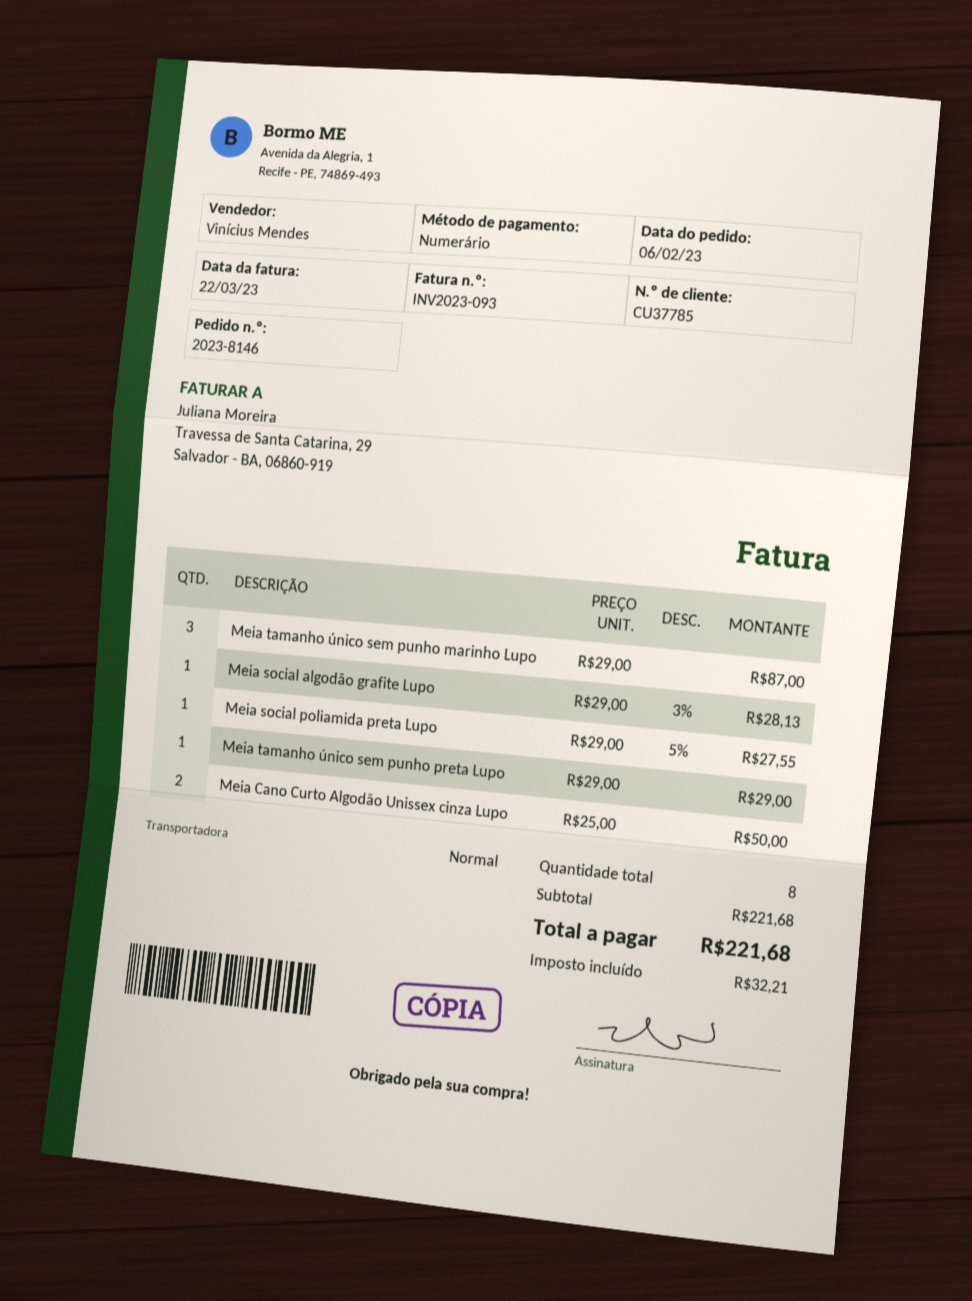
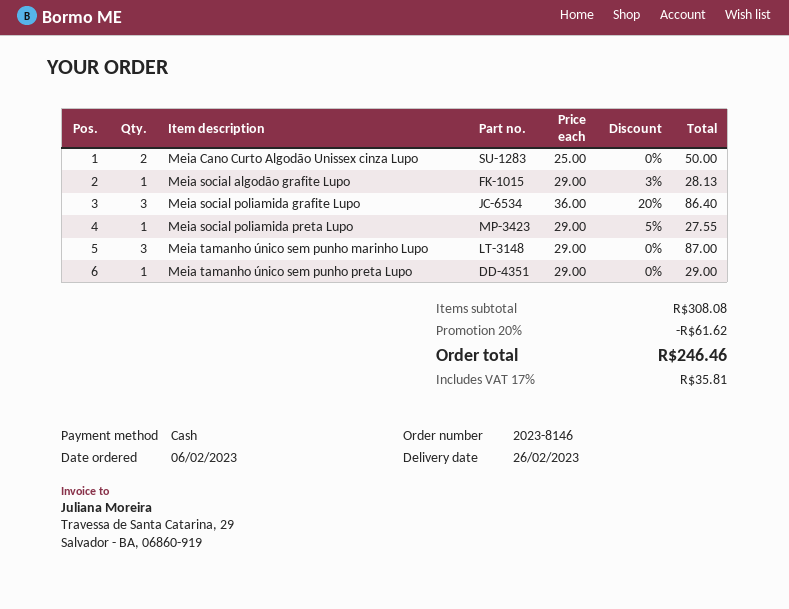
Meia social poliamida grafite Lupo: none -> 3 x 36.00 - 20% = 86.40
subtotal: 221.68 -> 308.08
discount: none -> 20% = 61.62
tax: 32.21 -> 35.81
total: 221.68 -> 246.46

